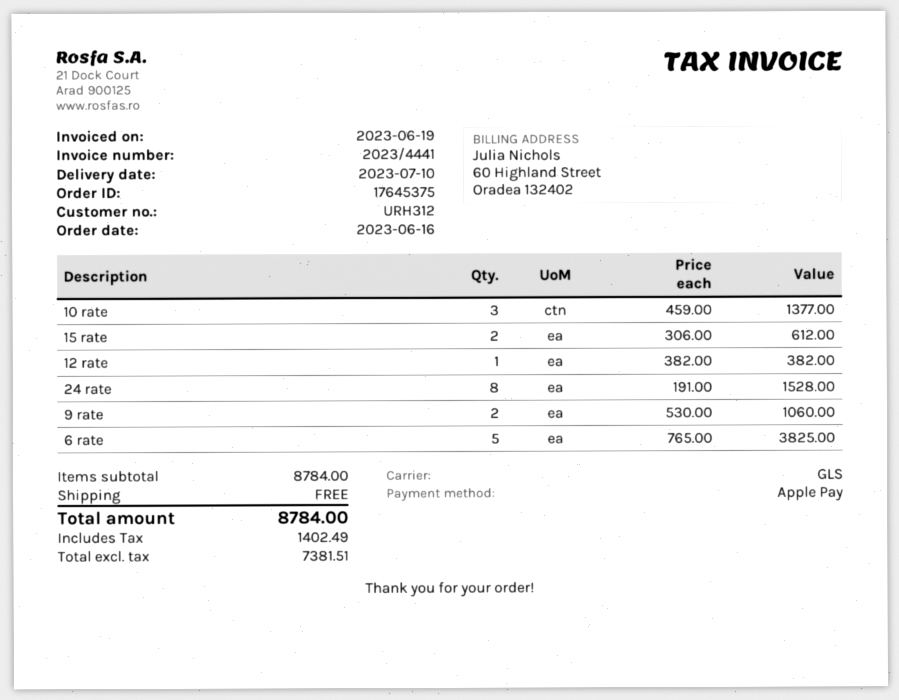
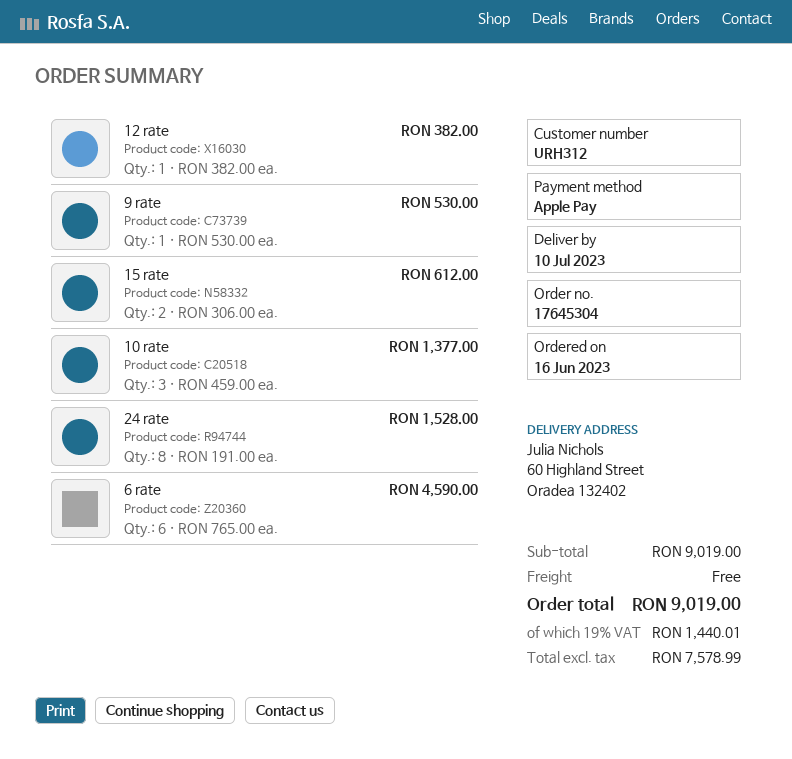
order number: 17645375 -> 17645304
9 rate: 2 x 530.00 = 1060.00 -> 1 x 530.00 = 530.00
6 rate: 5 x 765.00 = 3825.00 -> 6 x 765.00 = 4590.00
subtotal: 8784.00 -> 9019.00
net: 7381.51 -> 7578.99
tax: 1402.49 -> 1440.01
total: 8784.00 -> 9019.00

